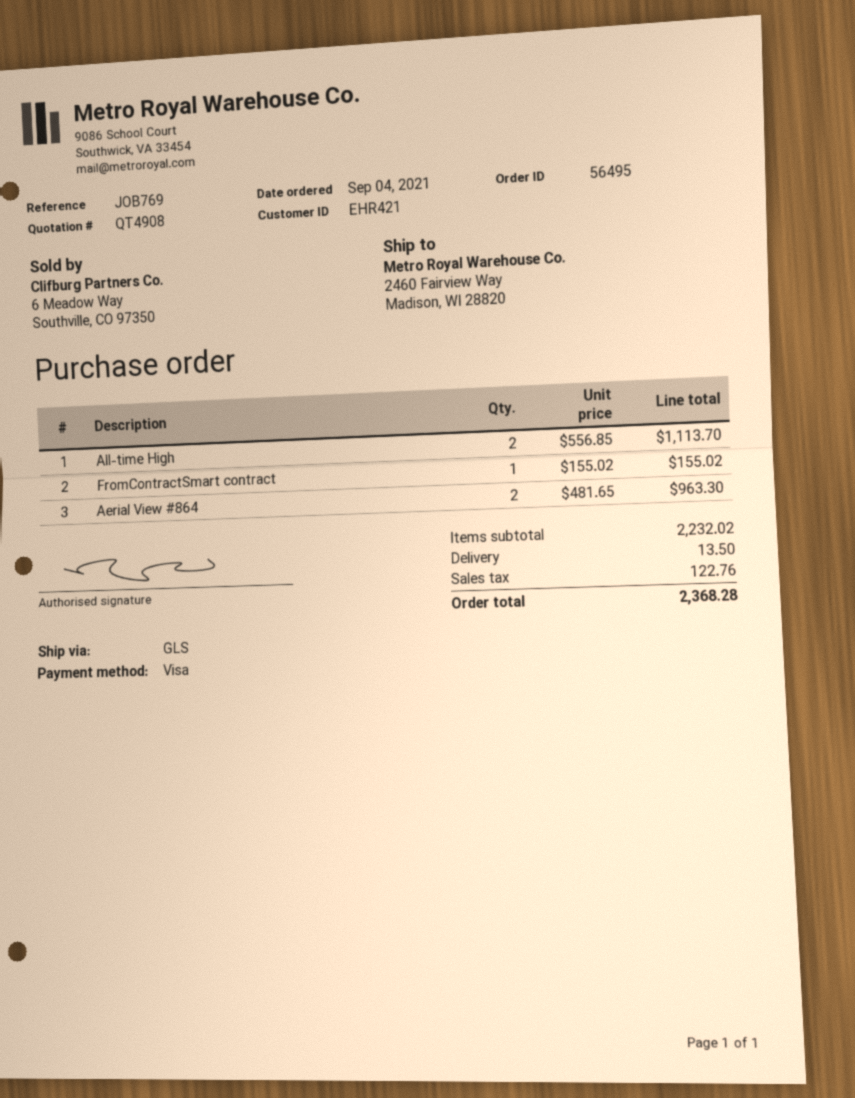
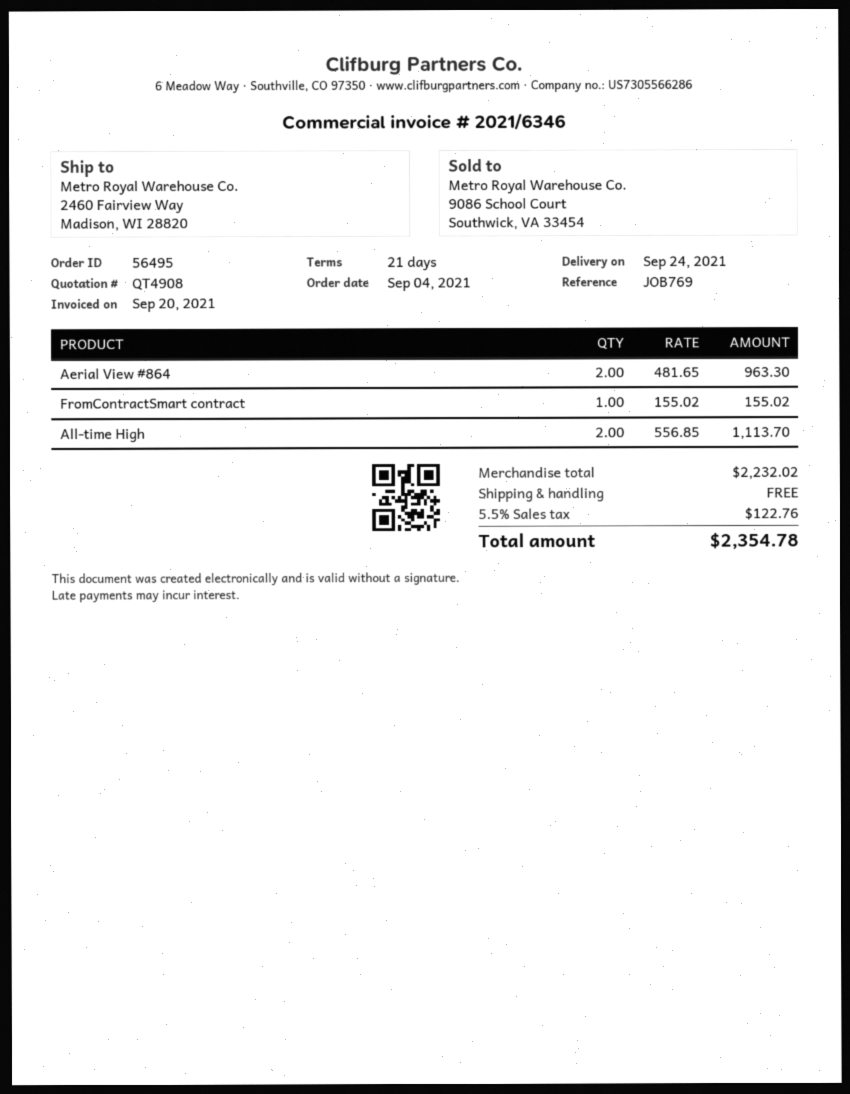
shipping: 13.50 -> 0.00
total: 2368.28 -> 2354.78

